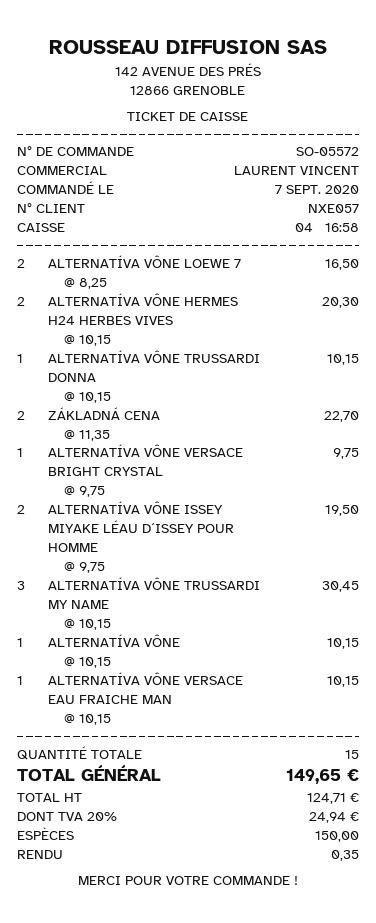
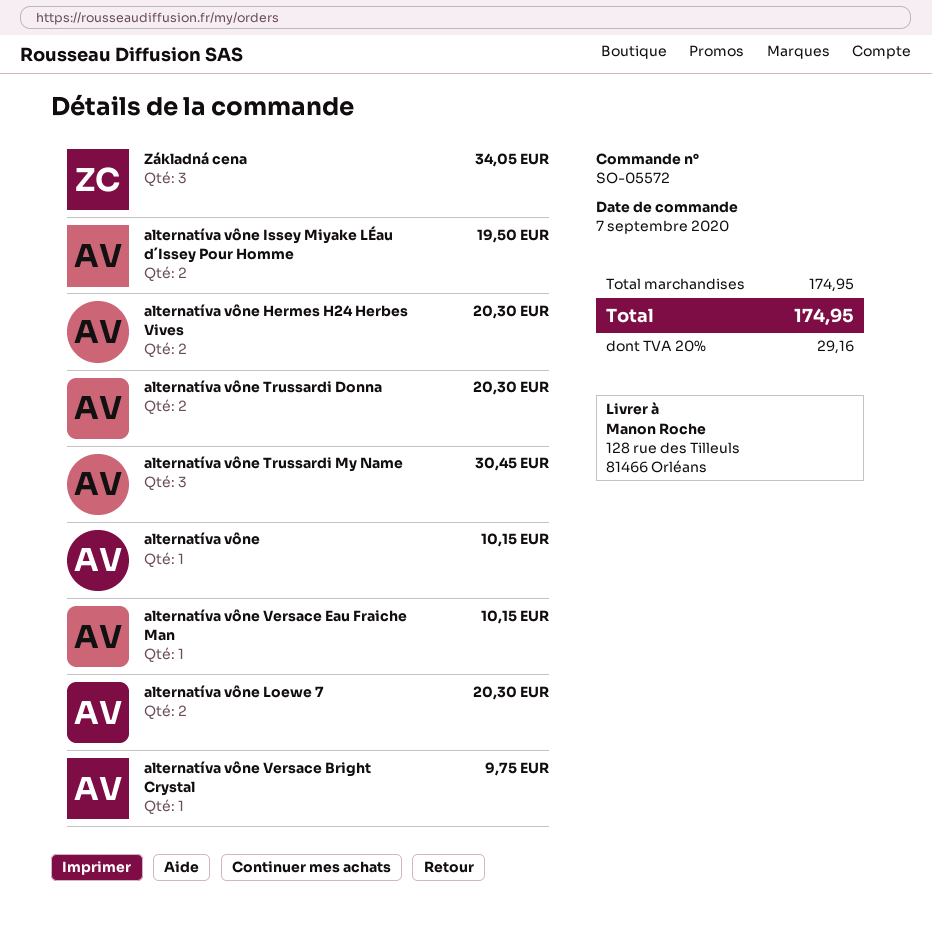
ALTERNATÍVA VÔNE LOEWE 7: 2 for 16.50 -> 2 for 20.30
ALTERNATÍVA VÔNE TRUSSARDI DONNA: 1 for 10.15 -> 2 for 20.30
ZÁKLADNÁ CENA: 2 for 22.70 -> 3 for 34.05
tax: 20% = 24.94 -> 20% = 29.16
total: 149.65 -> 174.95

